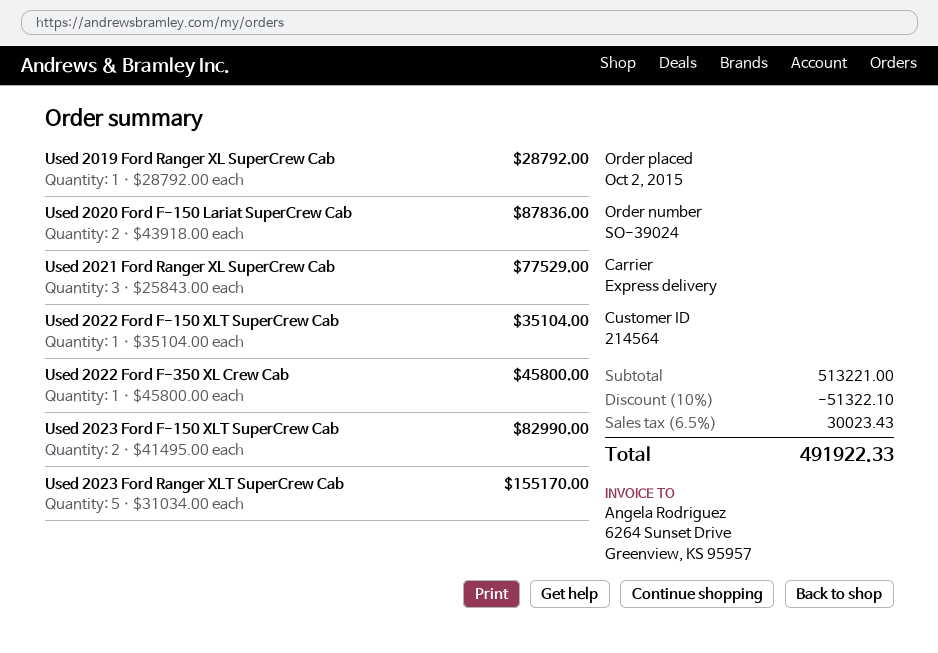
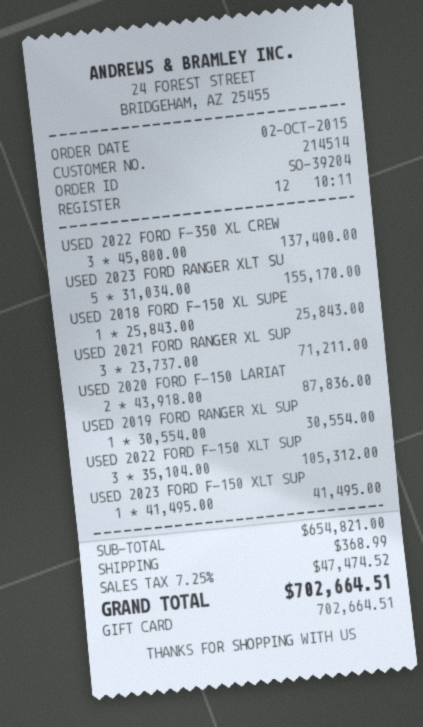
order number: SO-39024 -> SO-39204
customer number: 214564 -> 214514
Used 2019 Ford Ranger XL SuperCrew Cab: 1 x 28792.00 = 28792.00 -> 1 x 30554.00 = 30554.00
Used 2021 Ford Ranger XL SuperCrew Cab: 3 x 25843.00 = 77529.00 -> 3 x 23737.00 = 71211.00
Used 2022 Ford F-150 XLT SuperCrew Cab: 1 x 35104.00 = 35104.00 -> 3 x 35104.00 = 105312.00
Used 2022 Ford F-350 XL Crew Cab: 1 x 45800.00 = 45800.00 -> 3 x 45800.00 = 137400.00
Used 2023 Ford F-150 XLT SuperCrew Cab: 2 x 41495.00 = 82990.00 -> 1 x 41495.00 = 41495.00
USED 2018 FORD F-150 XL SUPE: none -> 1 x 25843.00 = 25843.00
subtotal: 513221.00 -> 654821.00
discount: 10% = 51322.10 -> none
shipping: none -> 368.99
tax: 6.5% = 30023.43 -> 7.25% = 47474.52
total: 491922.33 -> 702664.51

